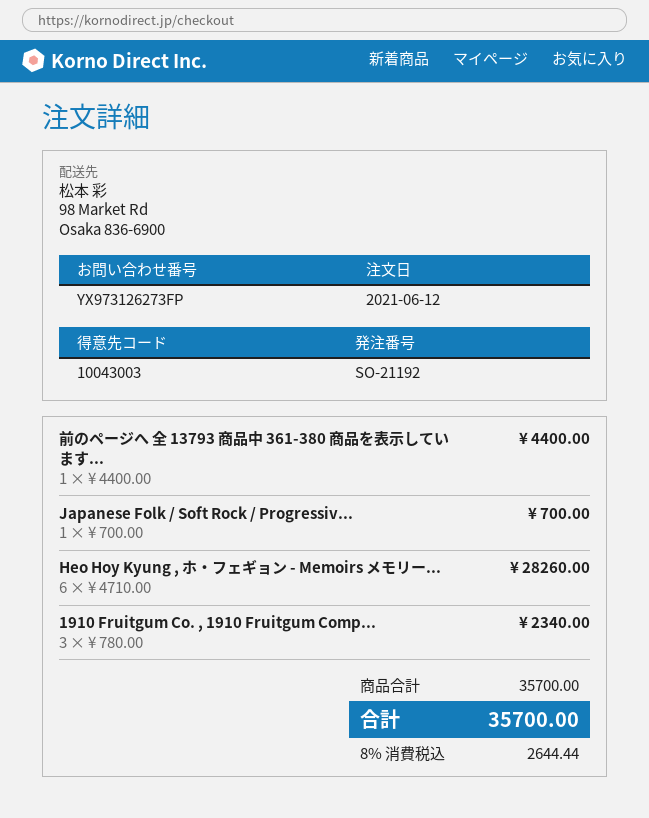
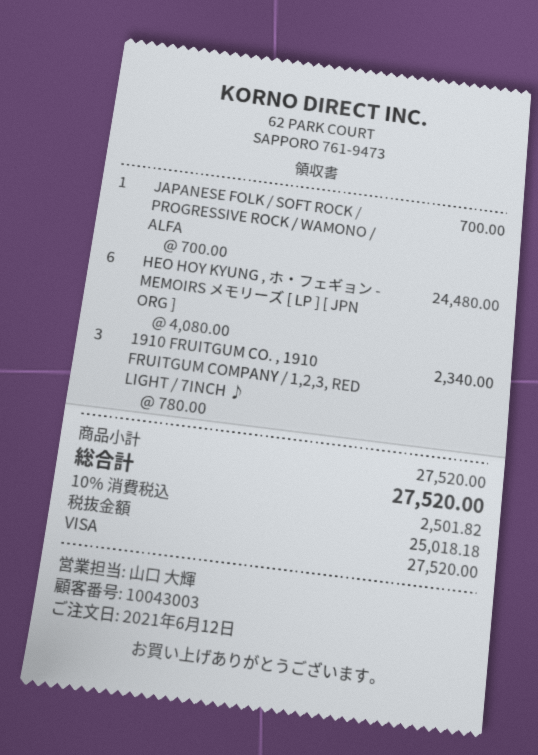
前のページへ 全 13793 商品中 361-380 商品を表示しています...: 1 x 4400.00 = 4400.00 -> none
Heo Hoy Kyung , ホ・フェギョン - Memoirs メモリー...: 6 x 4710.00 = 28260.00 -> 6 x 4080.00 = 24480.00
subtotal: 35700.00 -> 27520.00
tax: 8% = 2644.44 -> 10% = 2501.82
total: 35700.00 -> 27520.00

